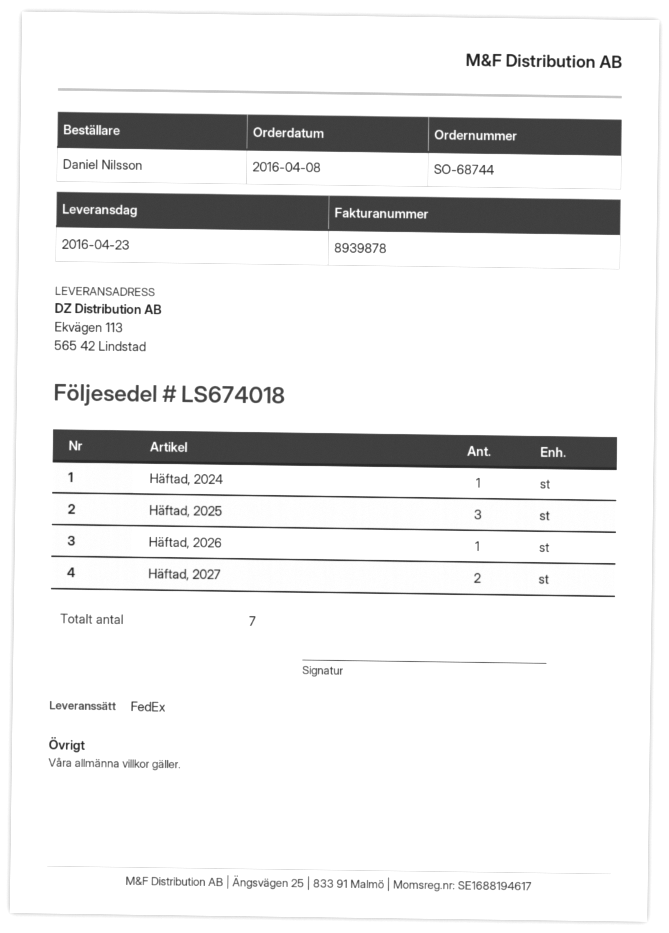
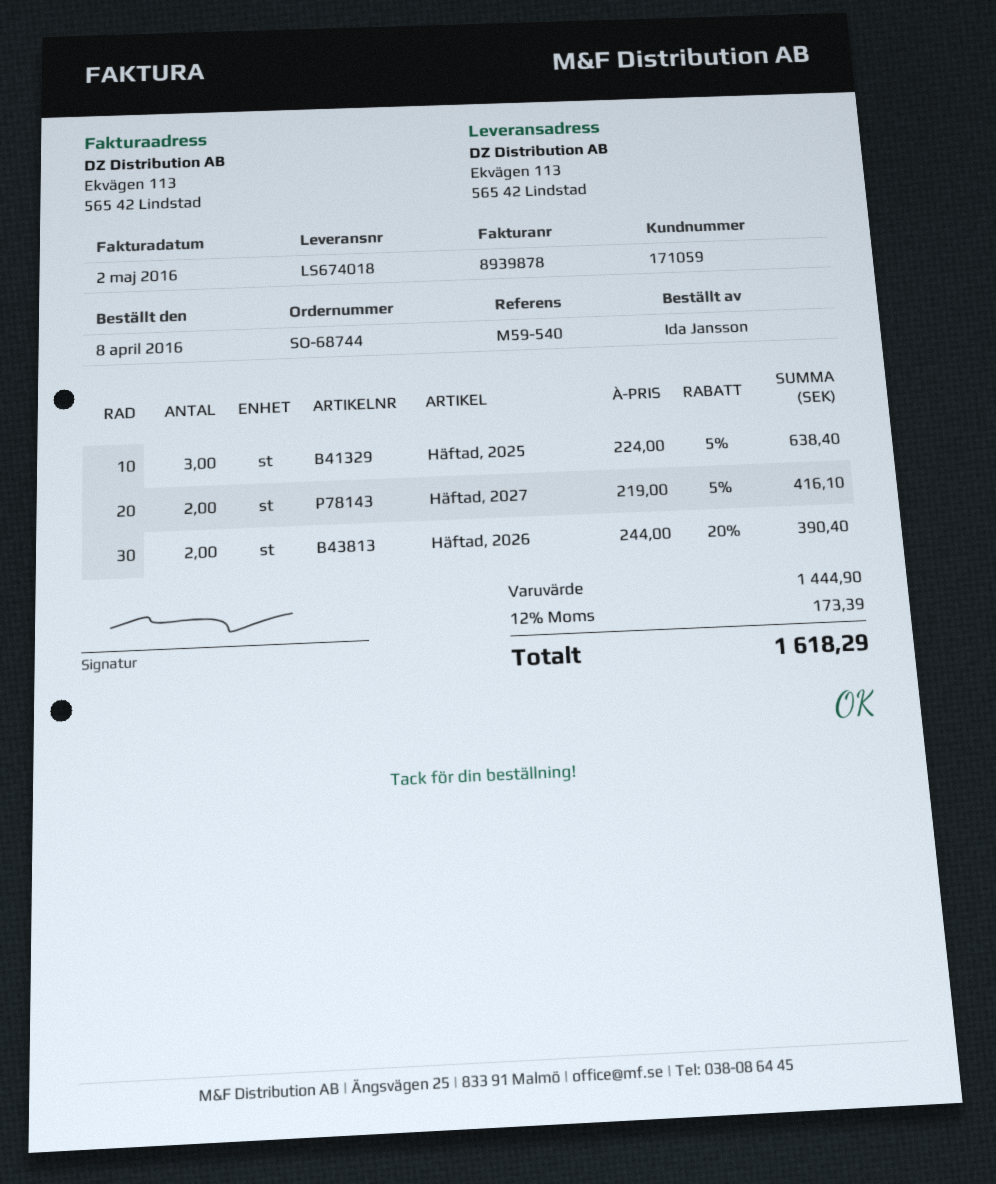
ordered by: Daniel Nilsson -> Ida Jansson
Häftad, 2024: 1 -> none
Häftad, 2026: 1 -> 2

